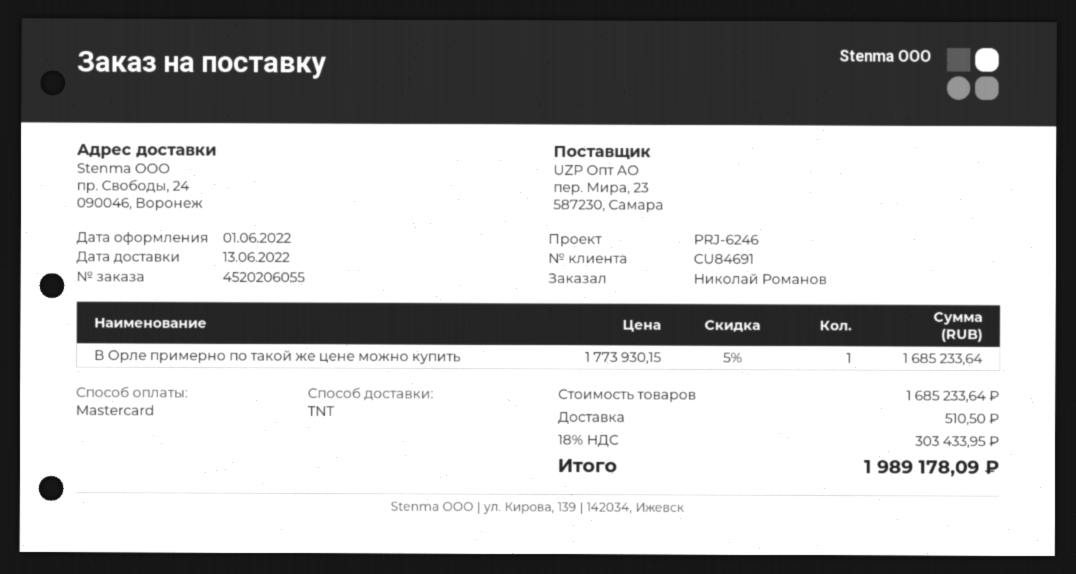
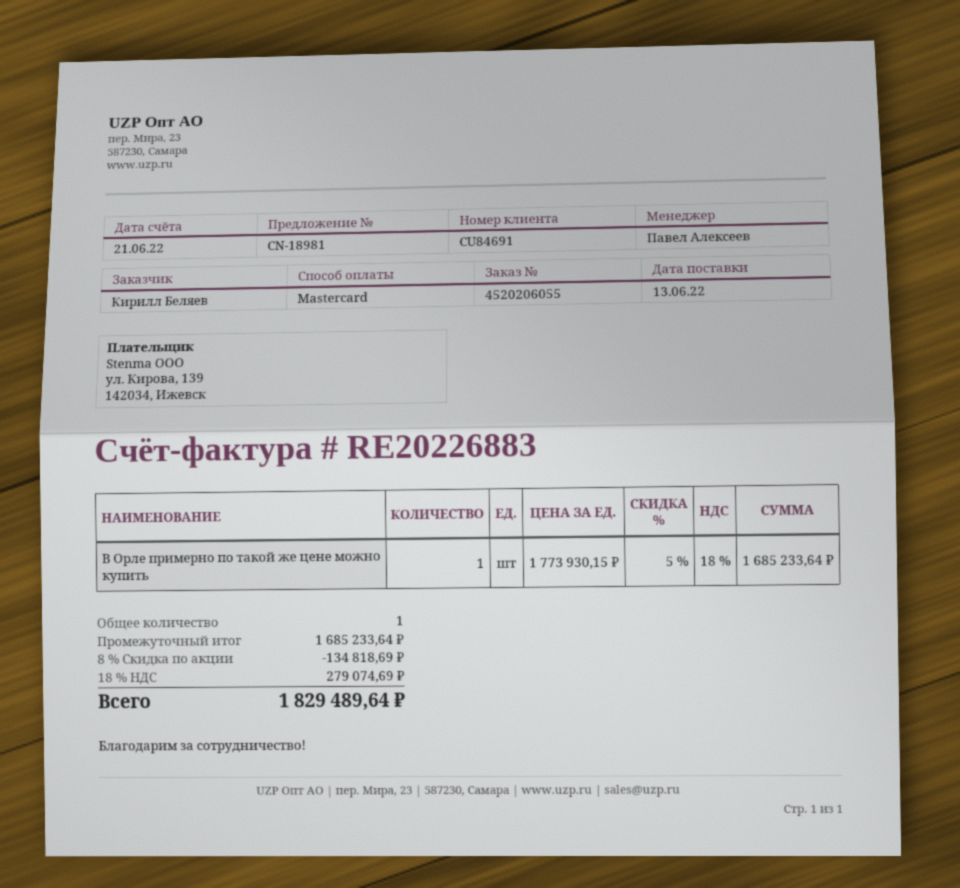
ordered by: Николай Романов -> Кирилл Беляев
discount: none -> 8% = 134818.69
shipping: 510.50 -> none
tax: 18% = 303433.95 -> 18% = 279074.69
total: 1989178.09 -> 1829489.64

